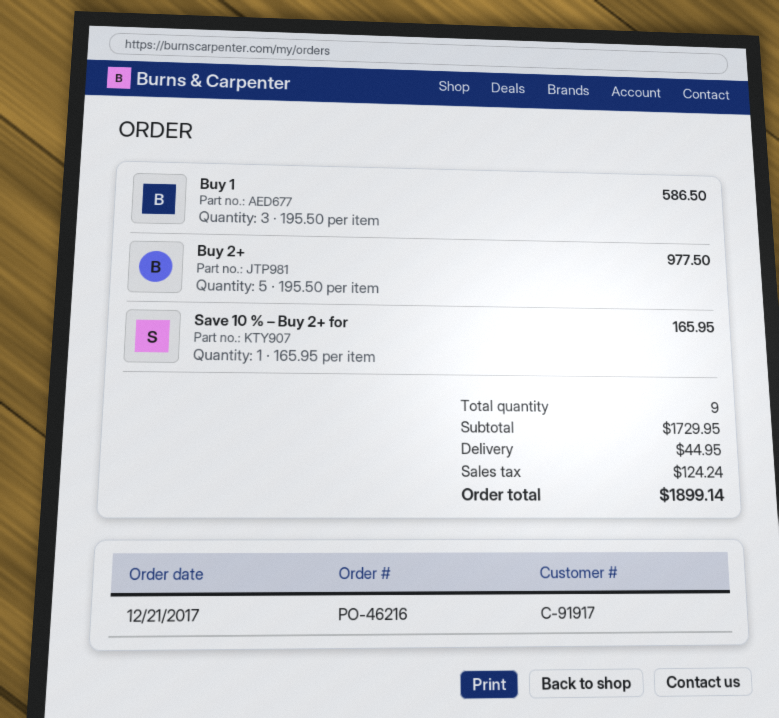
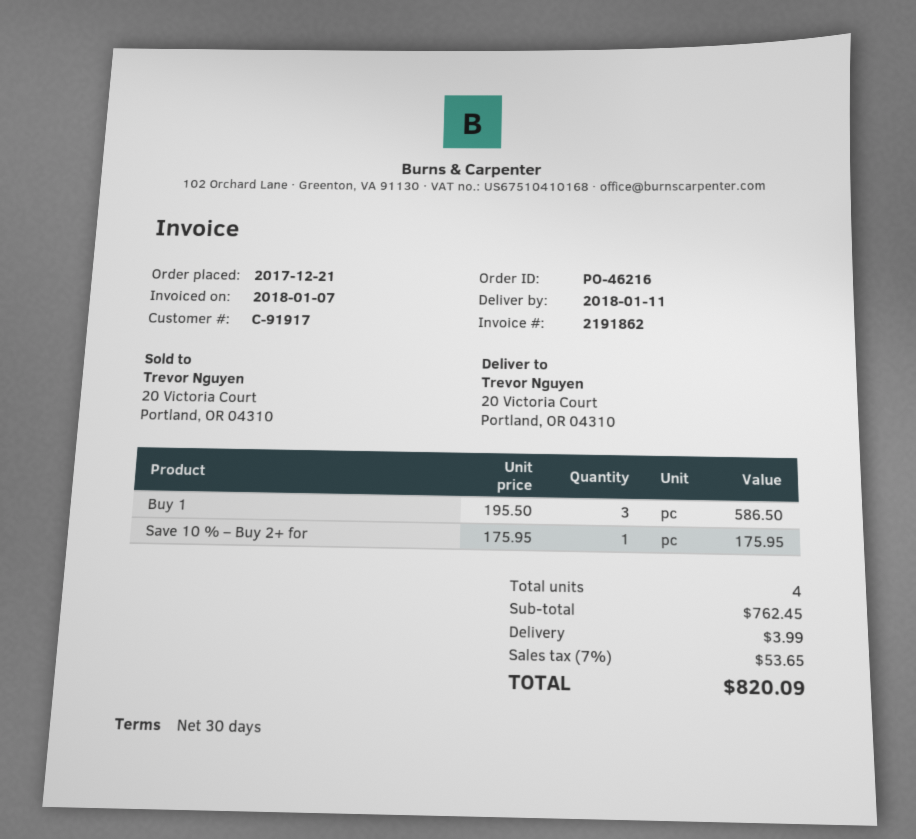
Buy 2+: 5 x 195.50 = 977.50 -> none
Save 10 % – Buy 2+ for: 1 x 165.95 = 165.95 -> 1 x 175.95 = 175.95
total quantity: 9 -> 4
subtotal: 1729.95 -> 762.45
shipping: 44.95 -> 3.99
tax: 124.24 -> 53.65
total: 1899.14 -> 820.09

